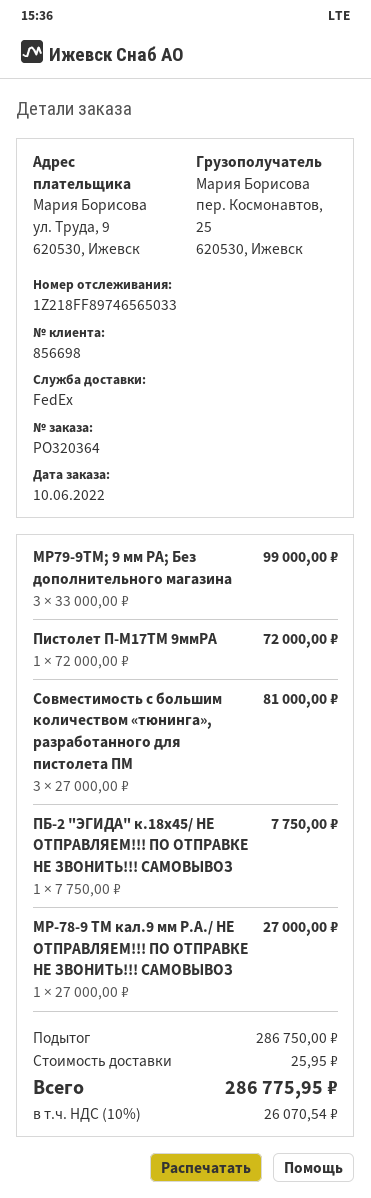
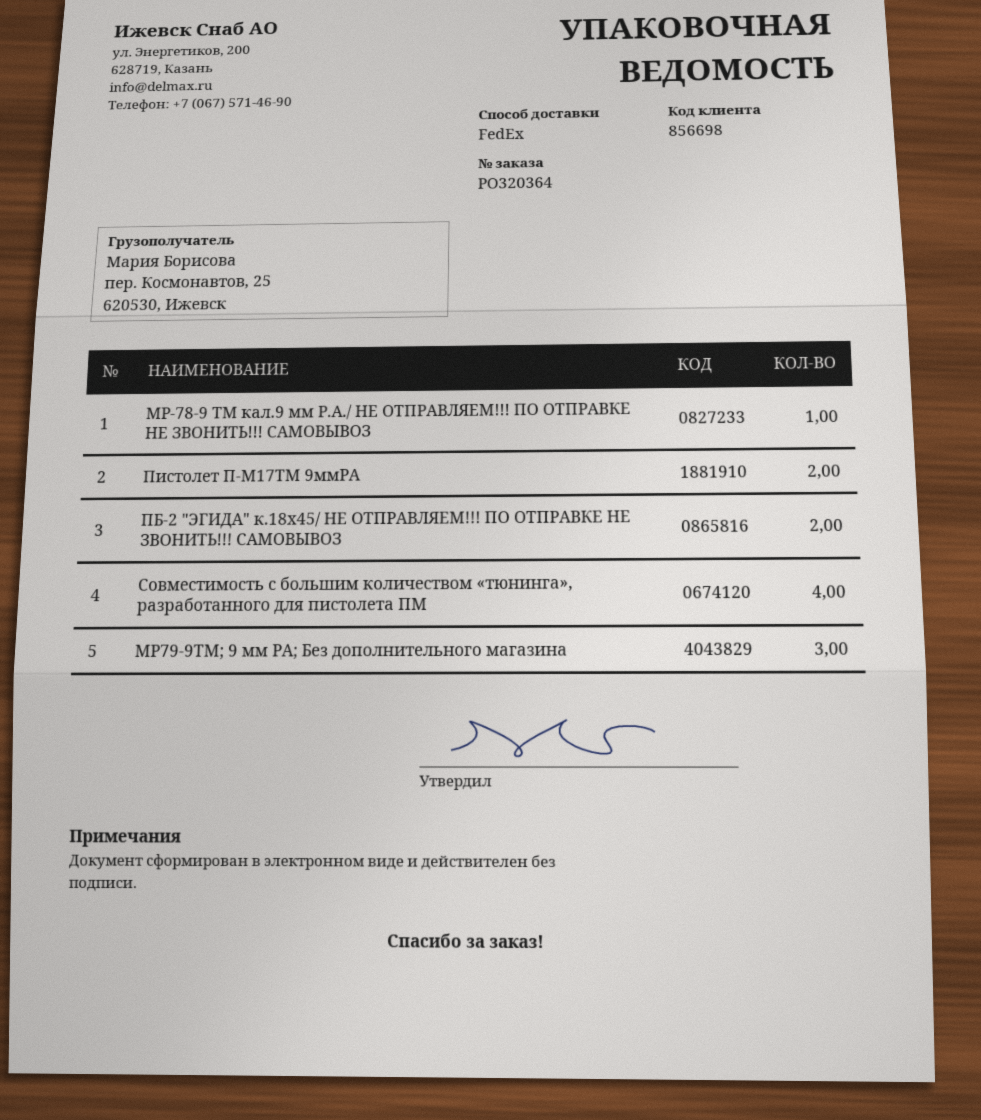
Пистолет П-М17ТМ 9ммРА: 1 -> 2
Совместимость с большим количеством «тюнинга», разработанного для пистолета ПМ: 3 -> 4
ПБ-2 "ЭГИДА" к.18х45/ НЕ ОТПРАВЛЯЕМ!!! ПО ОТПРАВКЕ НЕ ЗВОНИТЬ!!! САМОВЫВОЗ: 1 -> 2

